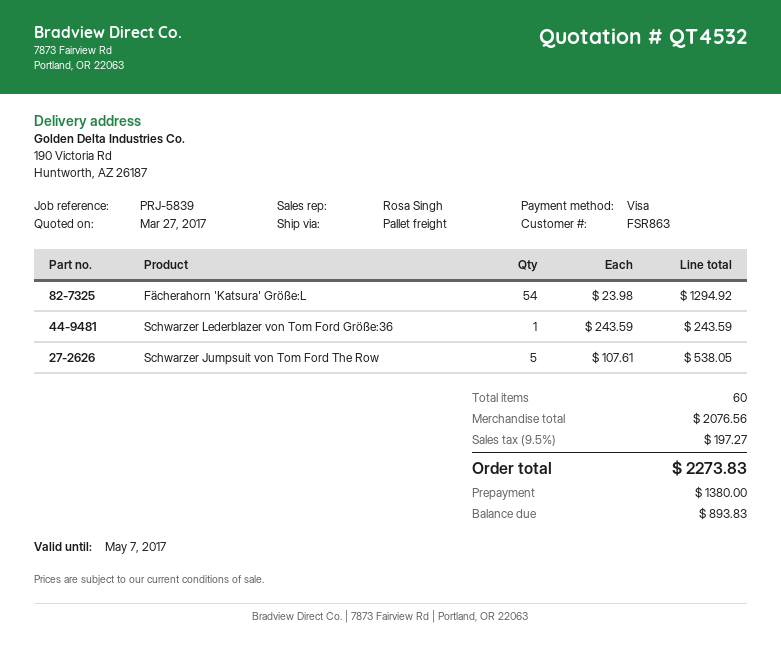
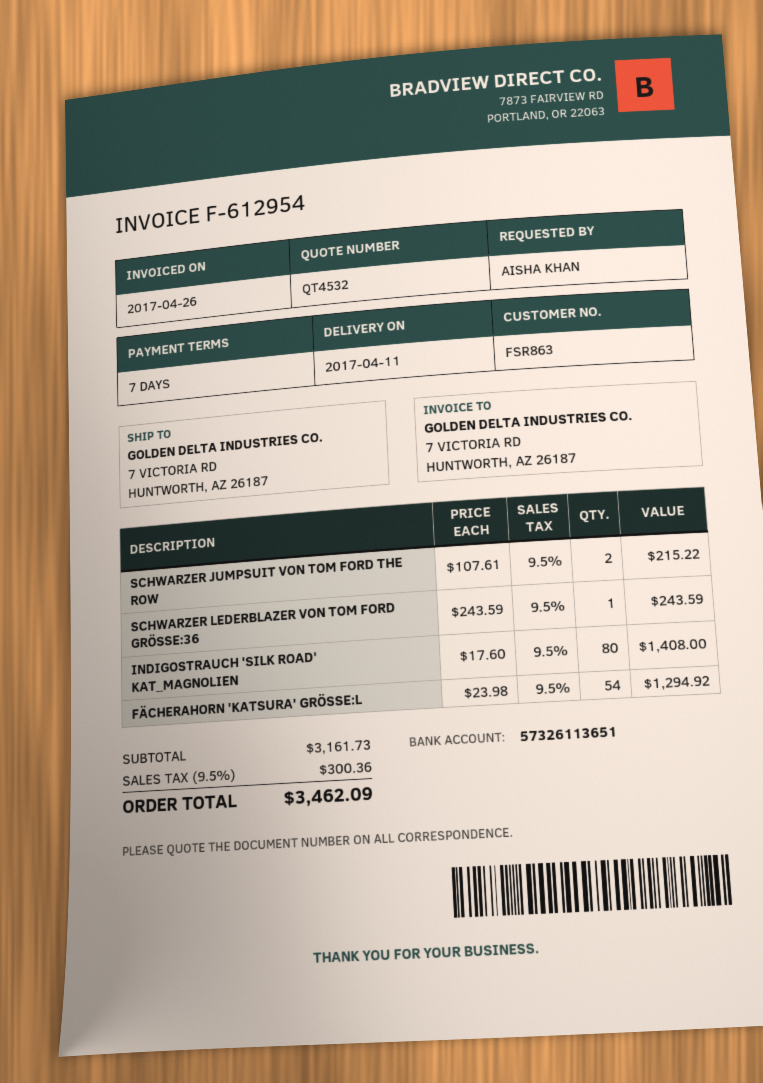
ship to: 190 Victoria Rd, Huntworth, AZ 26187 -> 7 VICTORIA RD, HUNTWORTH, AZ 26187
Schwarzer Jumpsuit von Tom Ford The Row: 5 x 107.61 = 538.05 -> 2 x 107.61 = 215.22
INDIGOSTRAUCH 'SILK ROAD' KAT_MAGNOLIEN: none -> 80 x 17.60 = 1408.00
subtotal: 2076.56 -> 3161.73
tax: 9.5% = 197.27 -> 9.5% = 300.36
total: 2273.83 -> 3462.09

